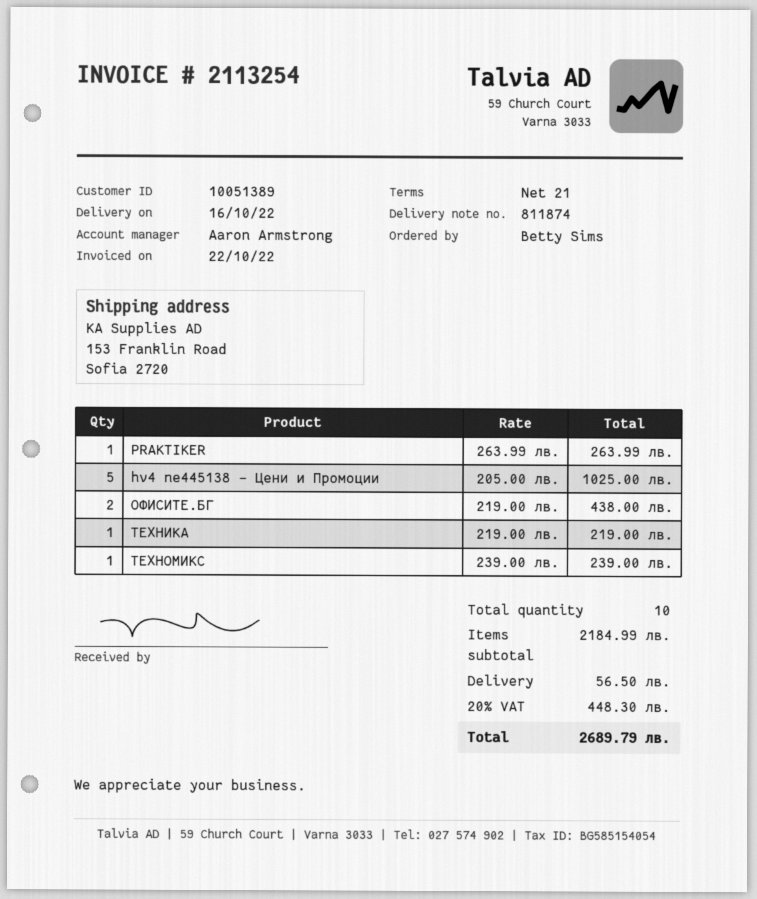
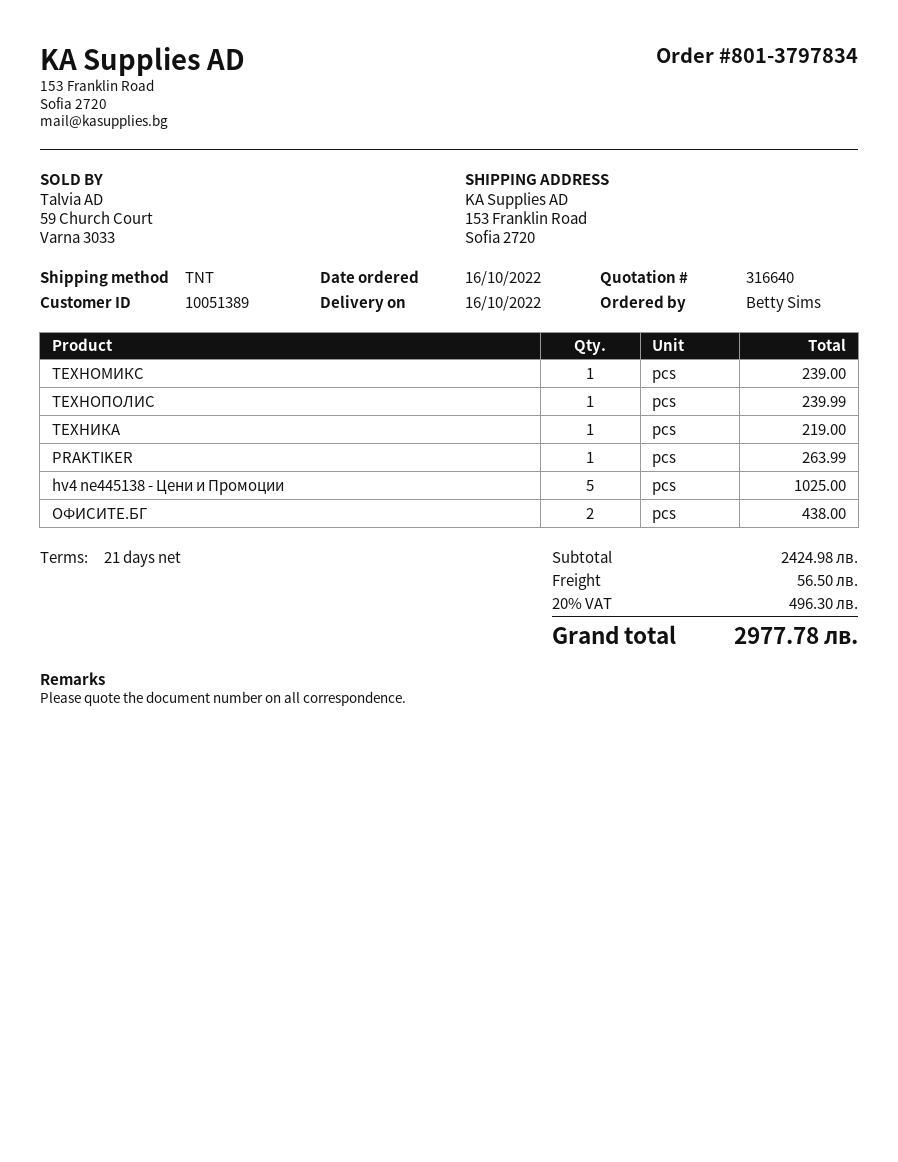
ТЕХНОПОЛИС: none -> 1 for 239.99
subtotal: 2184.99 -> 2424.98
tax: 20% = 448.30 -> 20% = 496.30
total: 2689.79 -> 2977.78

